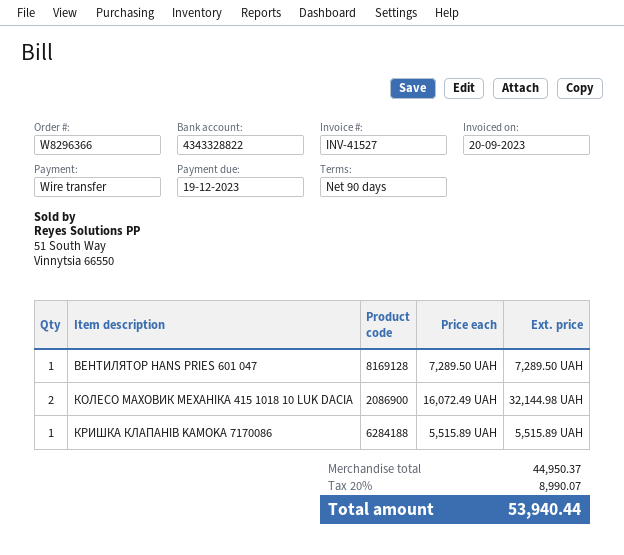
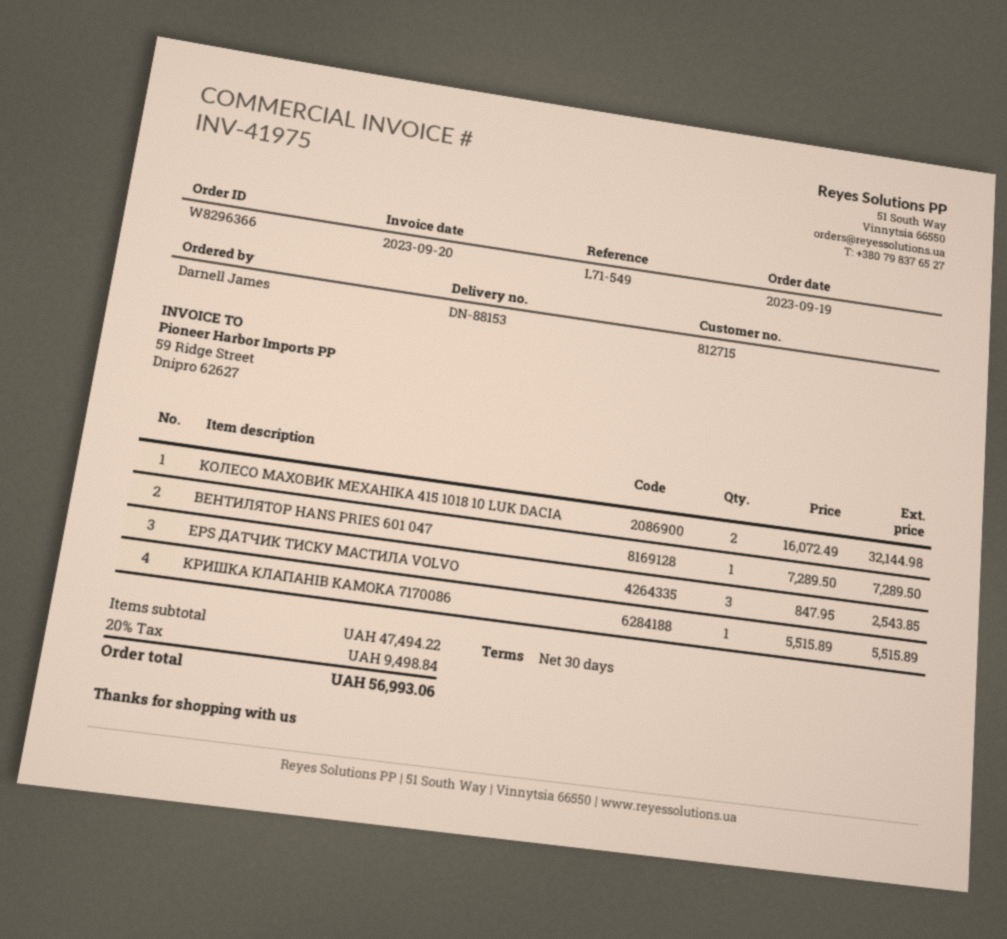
invoice number: INV-41527 -> INV-41975
payment terms: 90 days -> 30 days
EPS ДАТЧИК ТИСКУ МАСТИЛА VOLVO: none -> 3 x 847.95 = 2543.85
subtotal: 44950.37 -> 47494.22
tax: 20% = 8990.07 -> 20% = 9498.84
total: 53940.44 -> 56993.06

